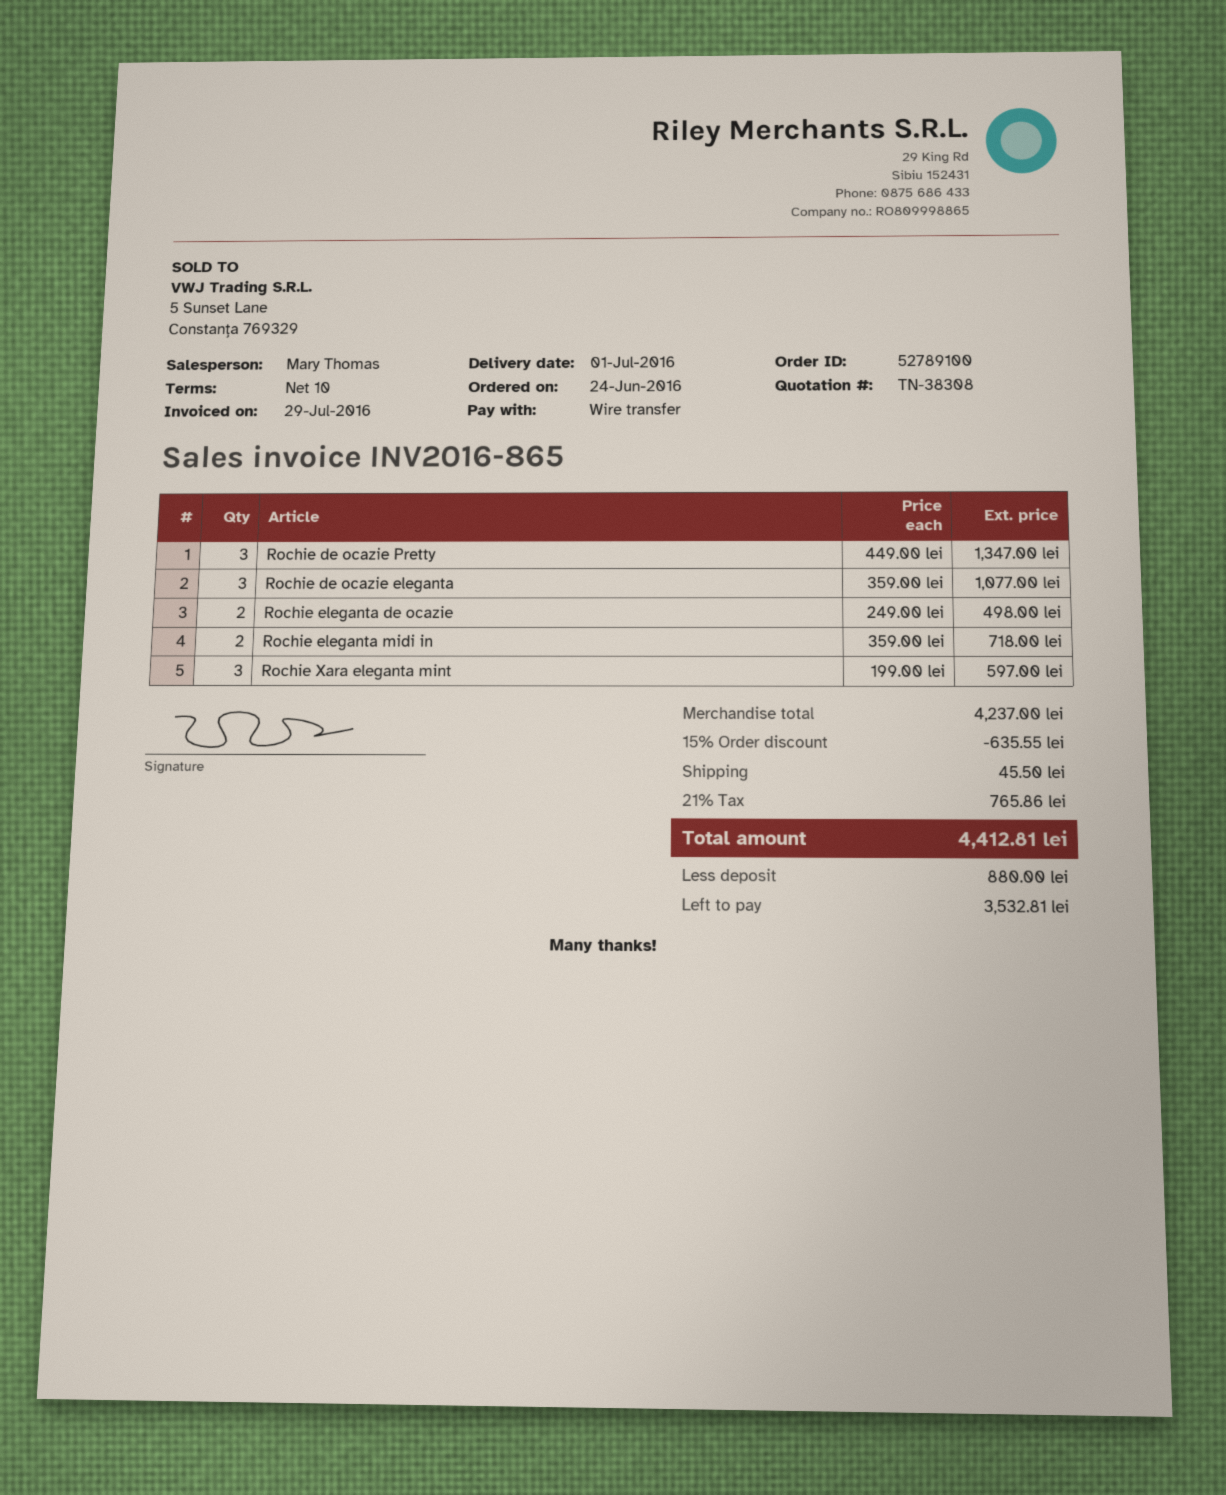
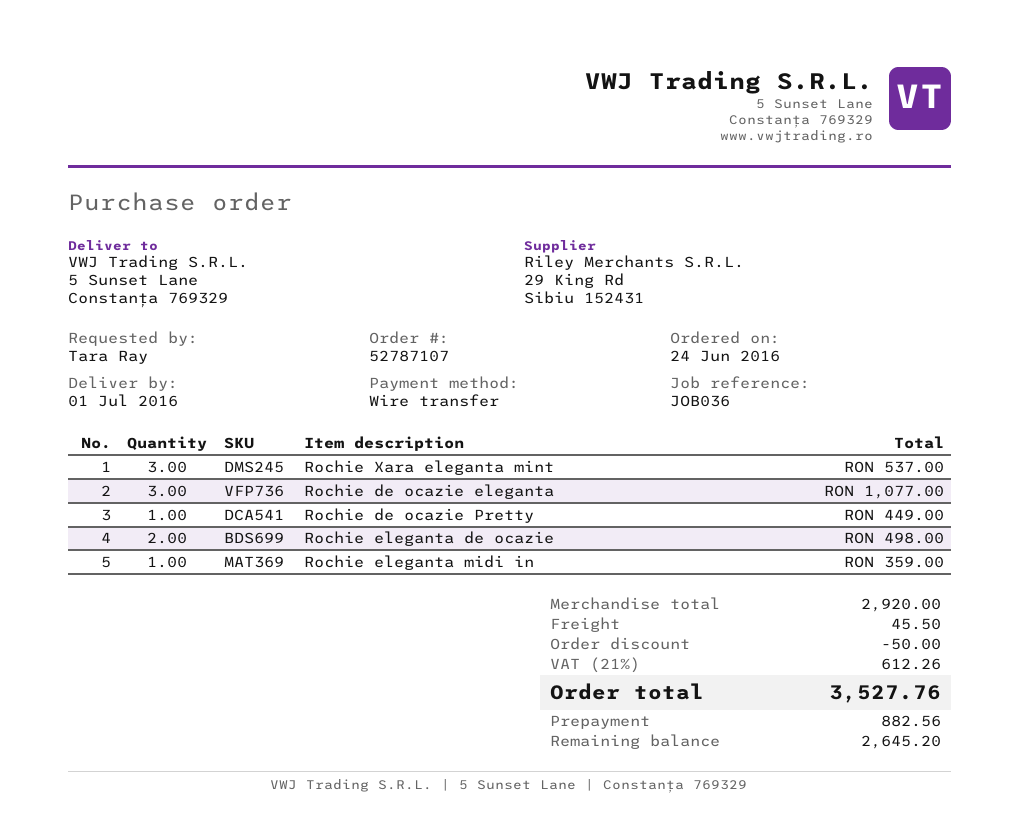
order number: 52789100 -> 52787107
Rochie de ocazie Pretty: 3 for 1347.00 -> 1 for 449.00
Rochie eleganta midi in: 2 for 718.00 -> 1 for 359.00
Rochie Xara eleganta mint: 3 for 597.00 -> 3 for 537.00
subtotal: 4237.00 -> 2920.00
discount: 635.55 -> 50.00
tax: 21% = 765.86 -> 21% = 612.26
total: 4412.81 -> 3527.76
deposit: 880.00 -> 882.56
balance: 3532.81 -> 2645.20

